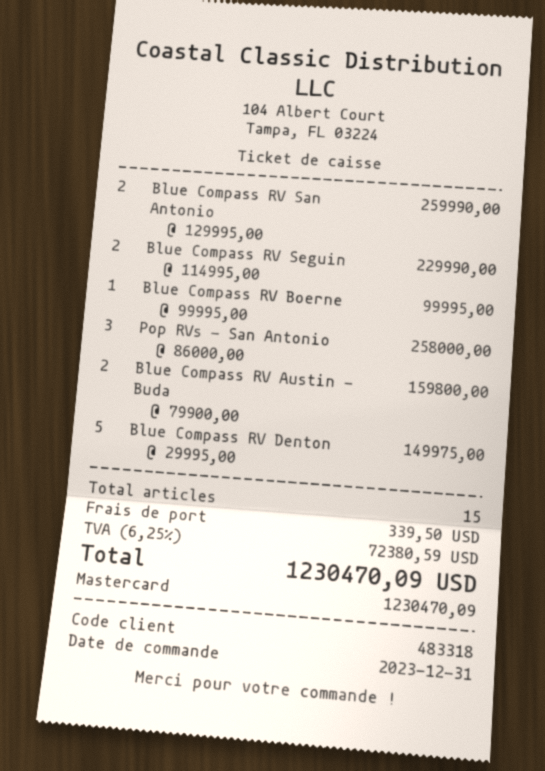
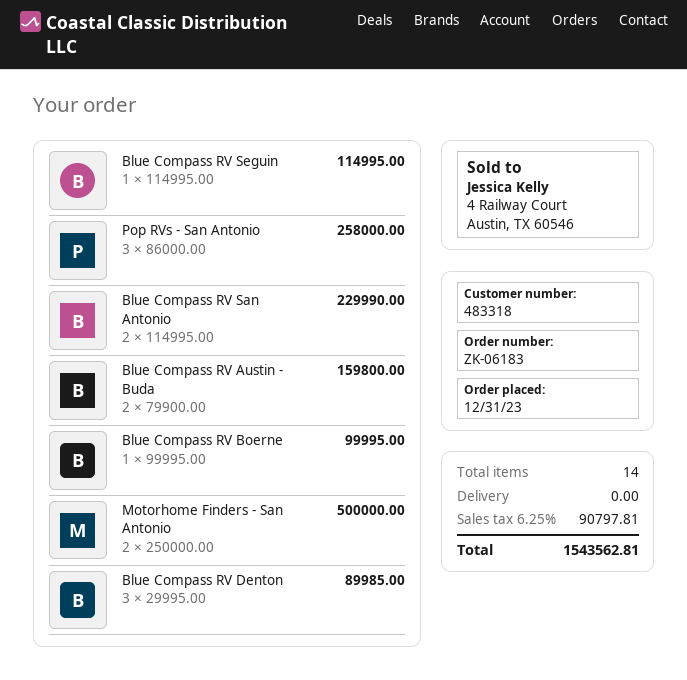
Blue Compass RV San Antonio: 2 x 129995.00 = 259990.00 -> 2 x 114995.00 = 229990.00
Blue Compass RV Seguin: 2 x 114995.00 = 229990.00 -> 1 x 114995.00 = 114995.00
Blue Compass RV Denton: 5 x 29995.00 = 149975.00 -> 3 x 29995.00 = 89985.00
Motorhome Finders - San Antonio: none -> 2 x 250000.00 = 500000.00
total quantity: 15 -> 14
shipping: 339.50 -> 0.00
tax: 6.25% = 72380.59 -> 6.25% = 90797.81
total: 1230470.09 -> 1543562.81

